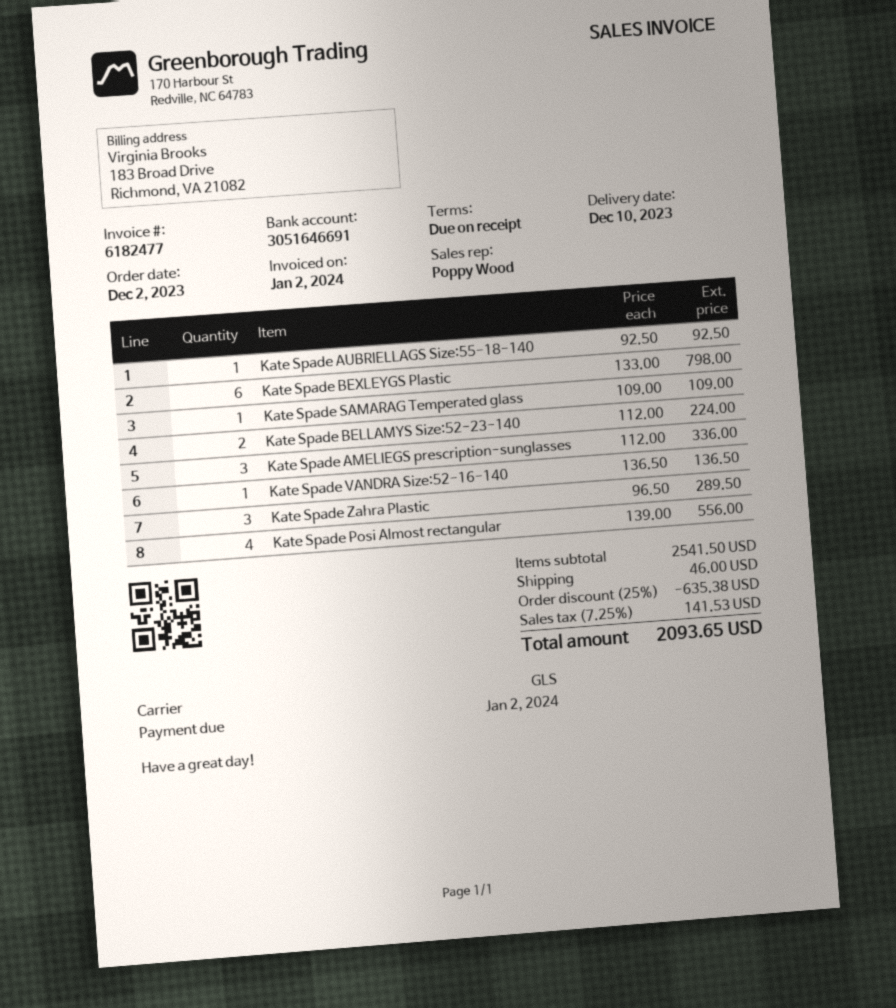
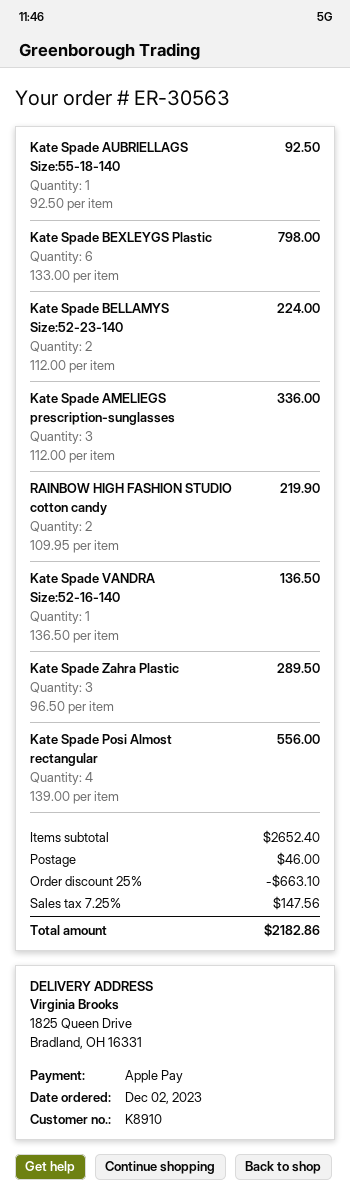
Kate Spade SAMARAG Temperated glass: 1 x 109.00 = 109.00 -> none
RAINBOW HIGH FASHION STUDIO cotton candy: none -> 2 x 109.95 = 219.90
subtotal: 2541.50 -> 2652.40
discount: 25% = 635.38 -> 25% = 663.10
tax: 7.25% = 141.53 -> 7.25% = 147.56
total: 2093.65 -> 2182.86

